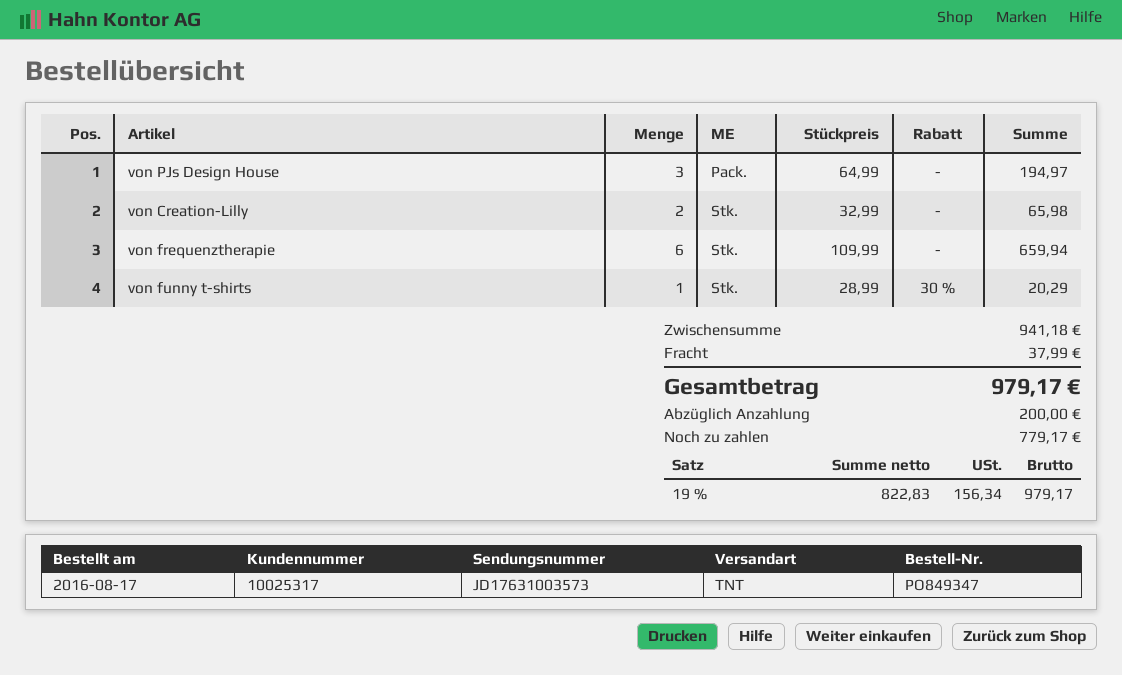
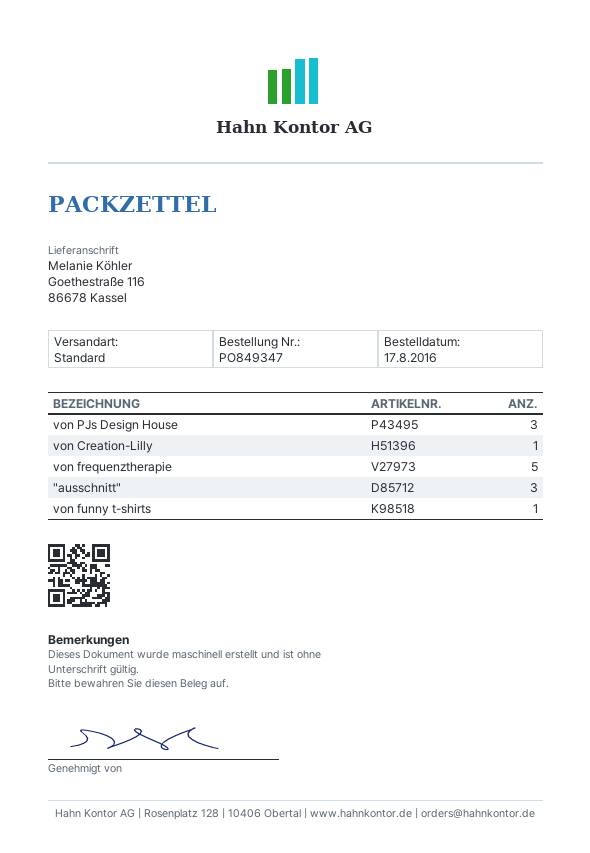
shipping method: TNT -> standard
von Creation-Lilly: 2 -> 1
von frequenztherapie: 6 -> 5
"ausschnitt": none -> 3

